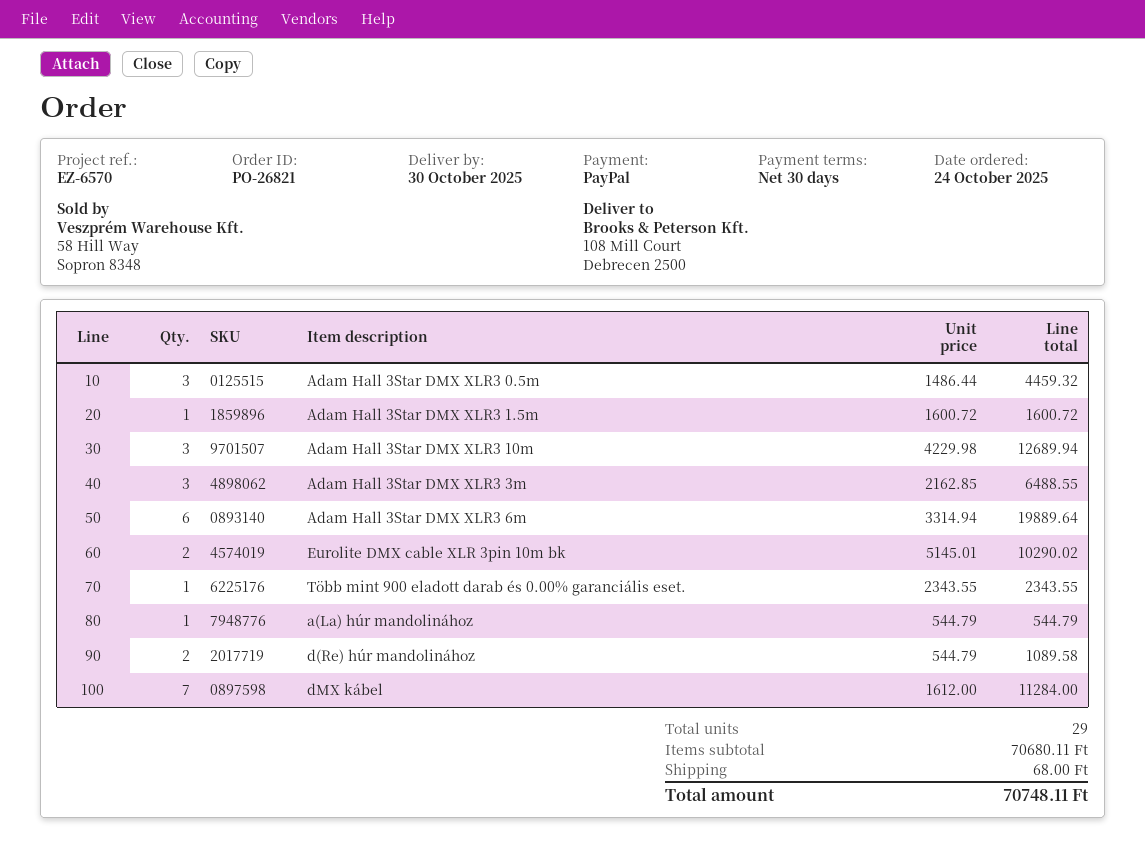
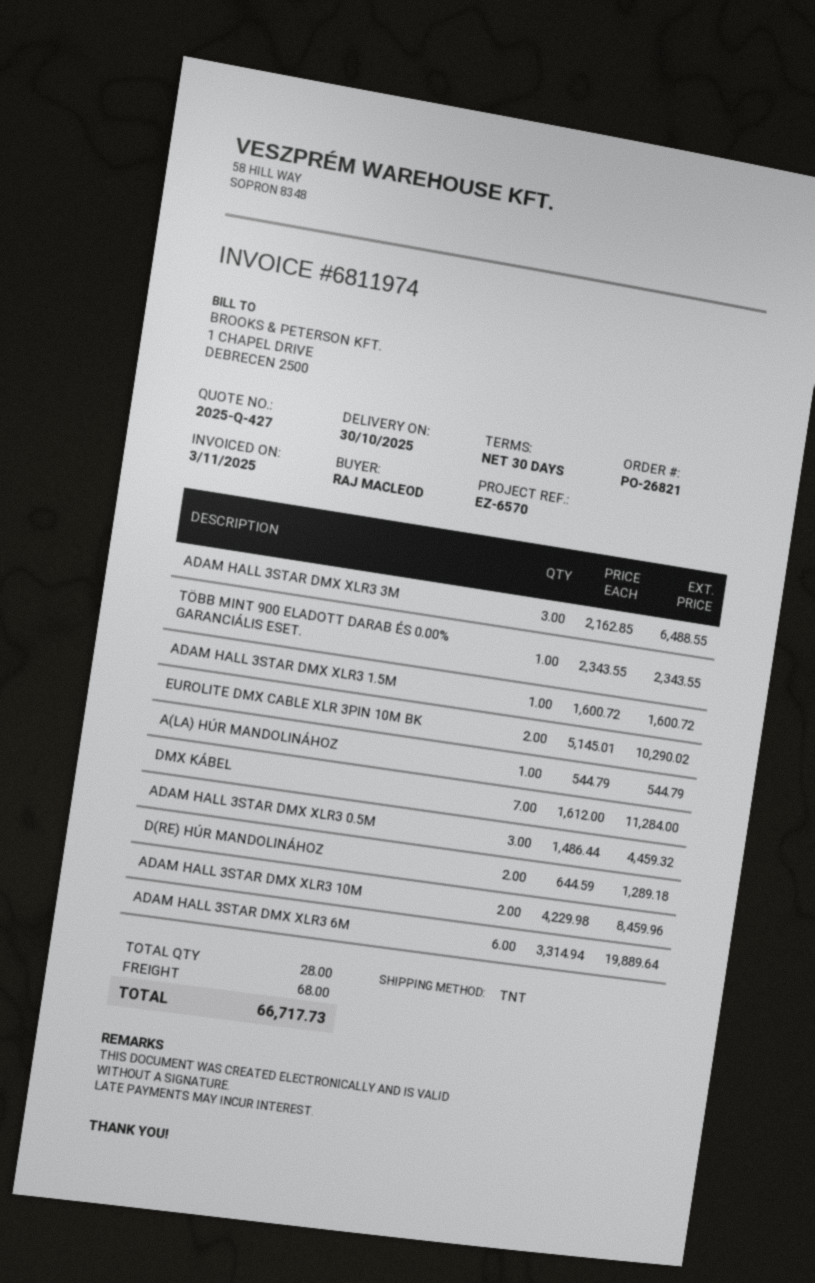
Adam Hall 3Star DMX XLR3 10m: 3 x 4229.98 = 12689.94 -> 2 x 4229.98 = 8459.96
d(Re) húr mandolinához: 2 x 544.79 = 1089.58 -> 2 x 644.59 = 1289.18
total quantity: 29 -> 28
total: 70748.11 -> 66717.73

